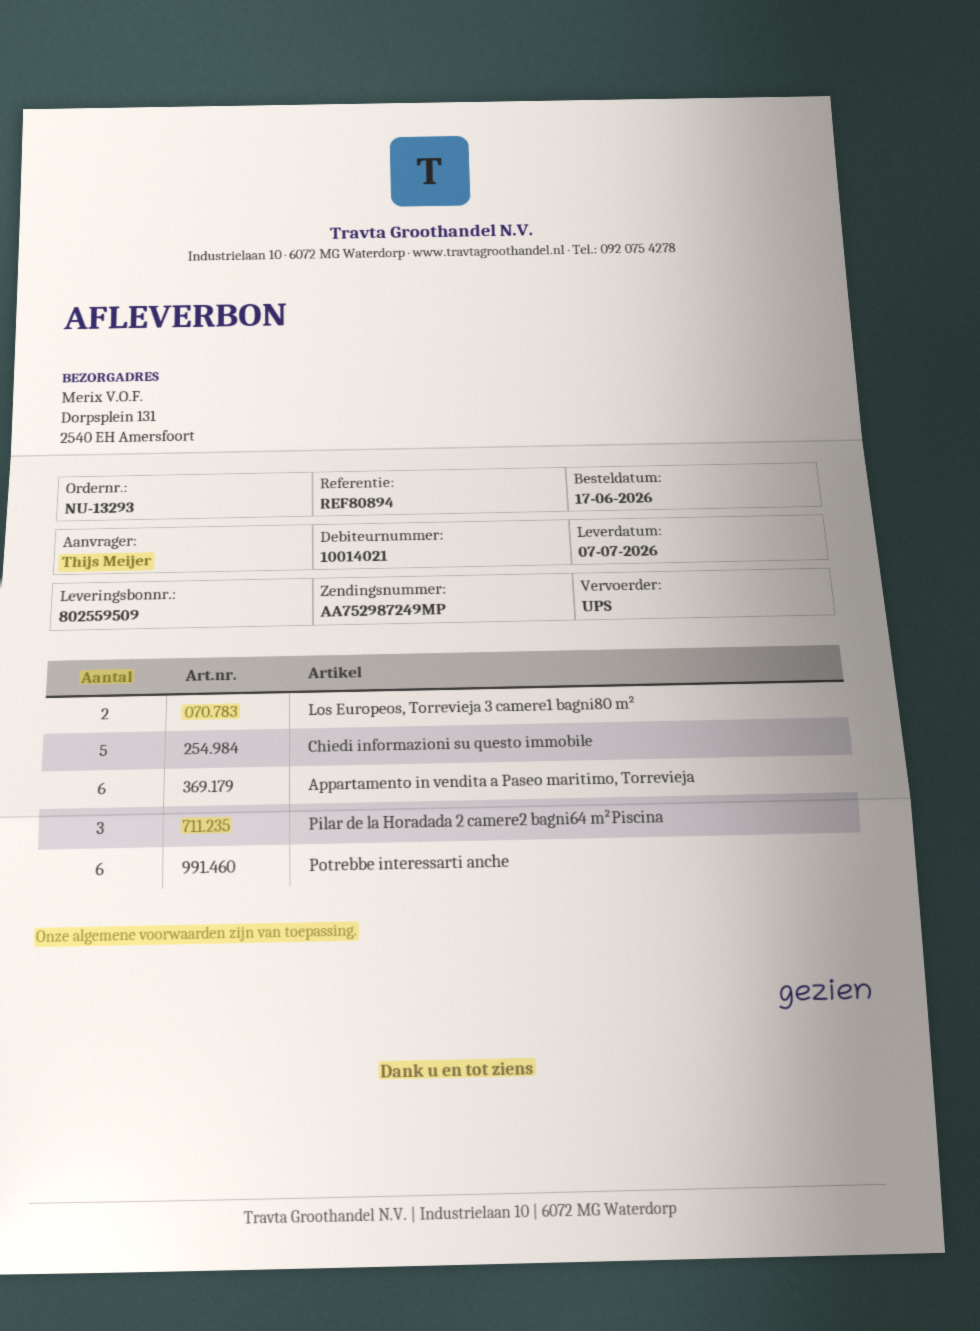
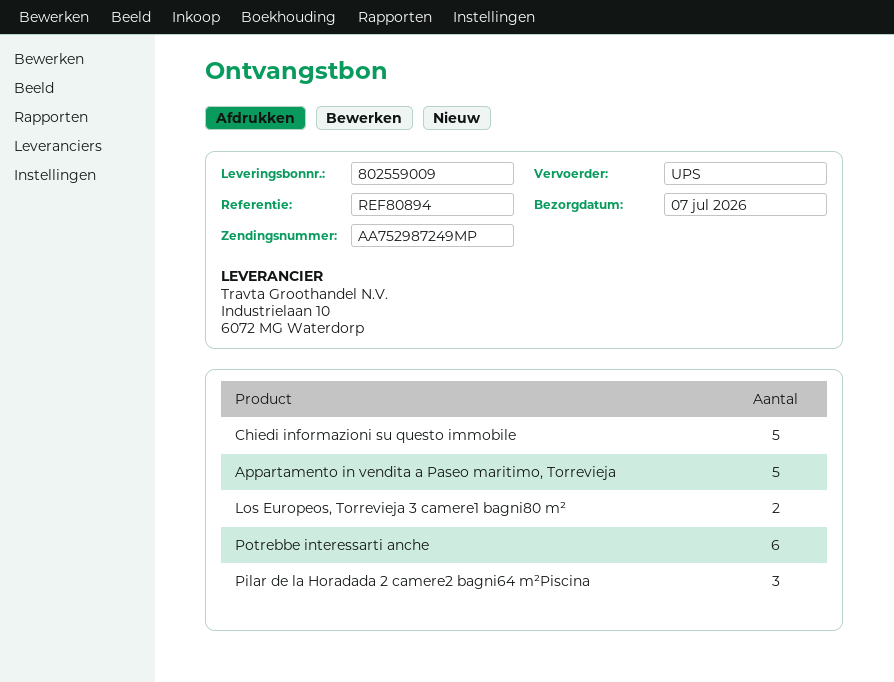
delivery note number: 802559509 -> 802559009
Appartamento in vendita a Paseo maritimo, Torrevieja: 6 -> 5

